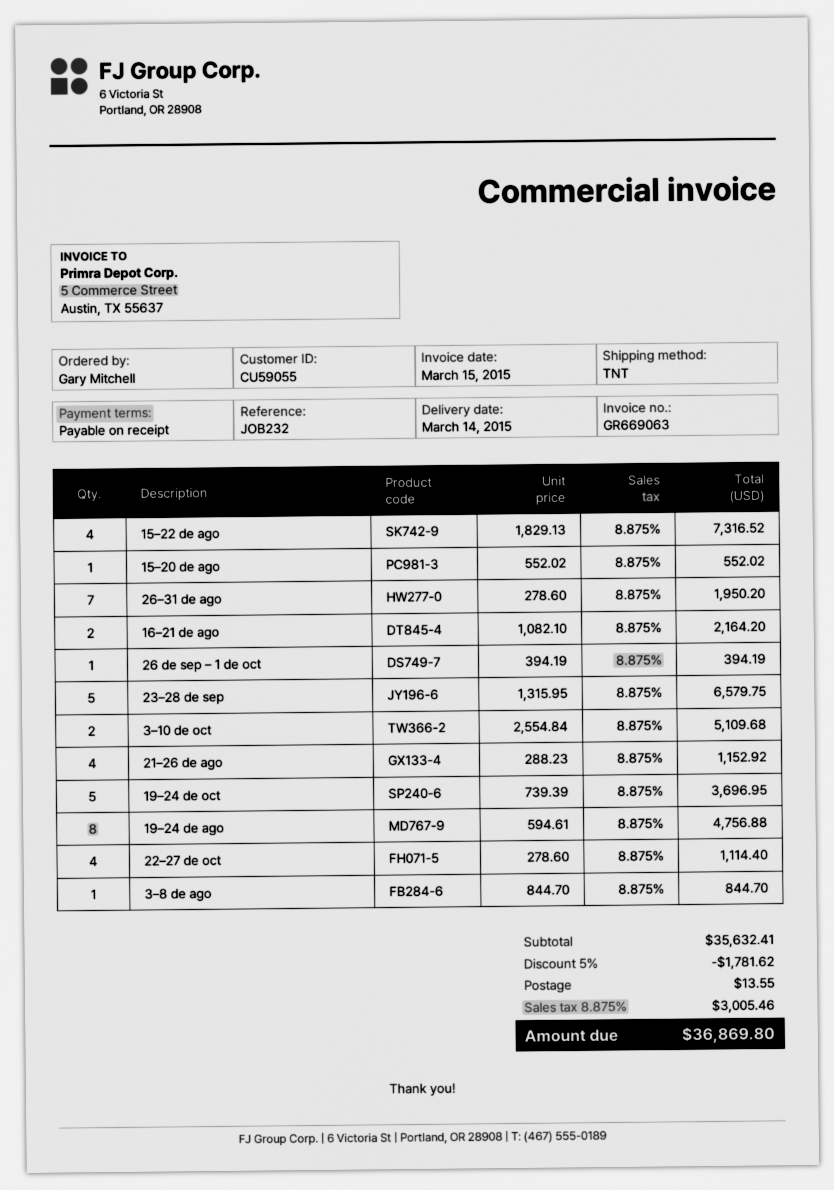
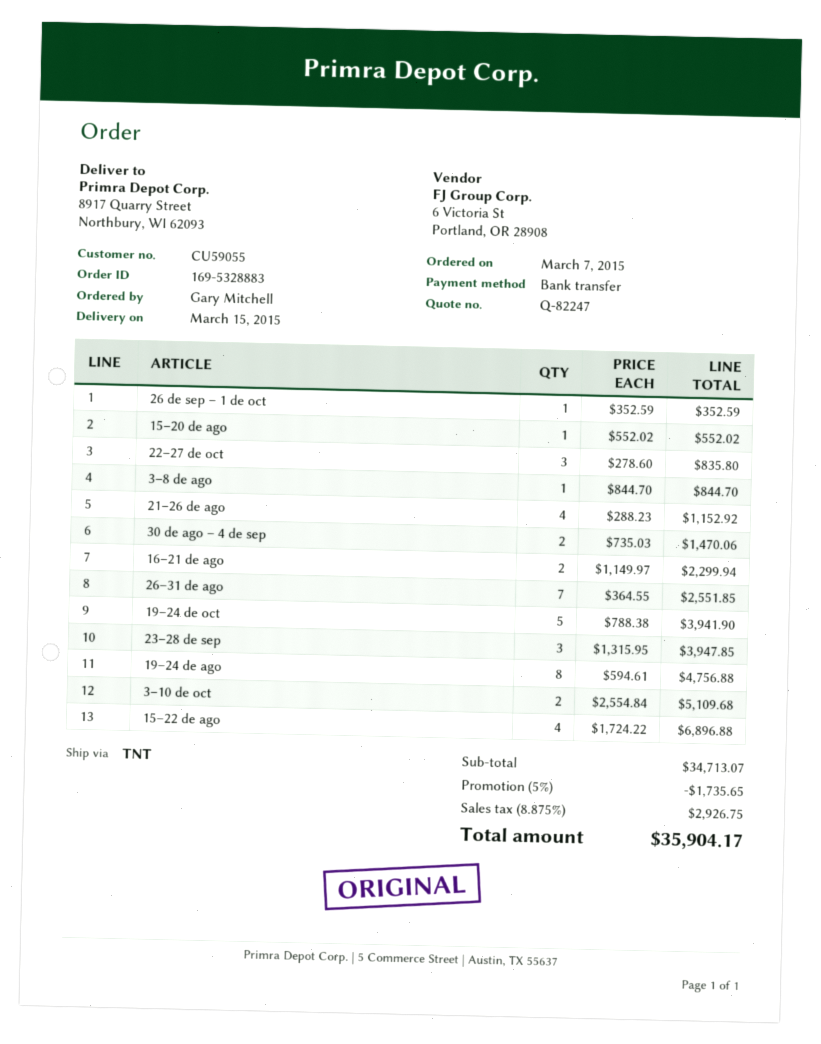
delivery date: 2015-03-14 -> 2015-03-15
15–22 de ago: 4 x 1829.13 = 7316.52 -> 4 x 1724.22 = 6896.88
26–31 de ago: 7 x 278.60 = 1950.20 -> 7 x 364.55 = 2551.85
16–21 de ago: 2 x 1082.10 = 2164.20 -> 2 x 1149.97 = 2299.94
26 de sep – 1 de oct: 1 x 394.19 = 394.19 -> 1 x 352.59 = 352.59
23–28 de sep: 5 x 1315.95 = 6579.75 -> 3 x 1315.95 = 3947.85
19–24 de oct: 5 x 739.39 = 3696.95 -> 5 x 788.38 = 3941.90
22–27 de oct: 4 x 278.60 = 1114.40 -> 3 x 278.60 = 835.80
30 de ago – 4 de sep: none -> 2 x 735.03 = 1470.06
subtotal: 35632.41 -> 34713.07
discount: 5% = 1781.62 -> 5% = 1735.65
shipping: 13.55 -> none
tax: 8.875% = 3005.46 -> 8.875% = 2926.75
total: 36869.80 -> 35904.17

